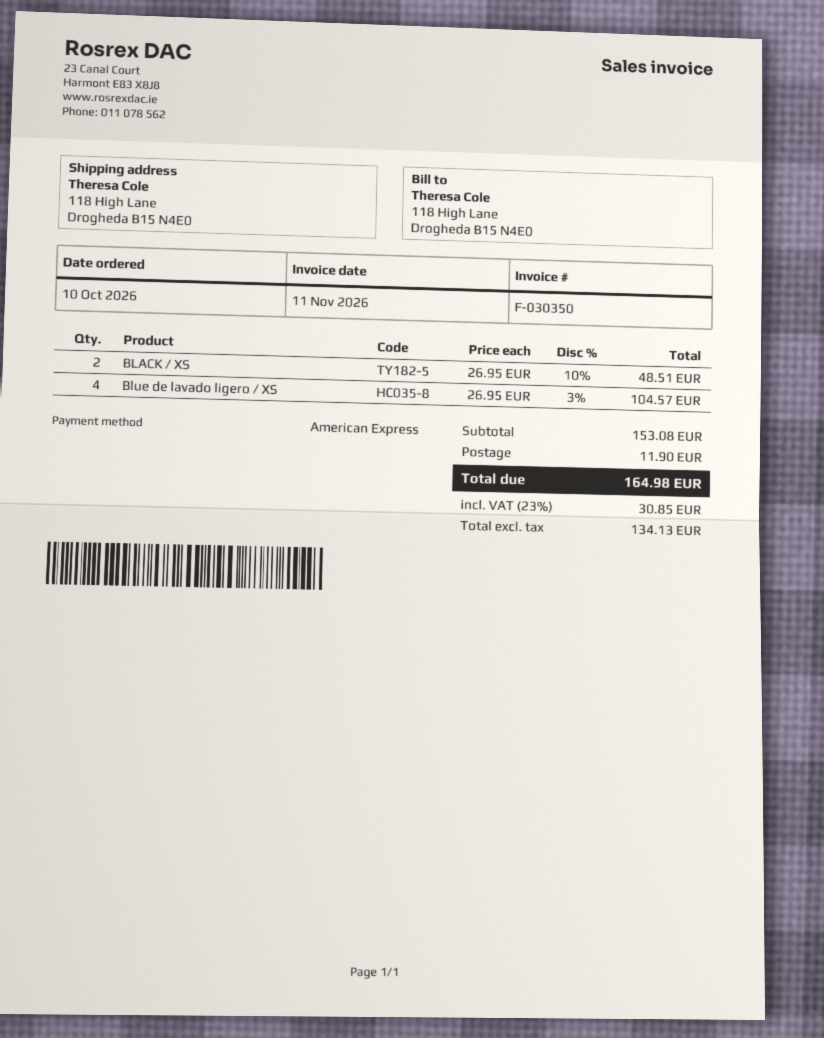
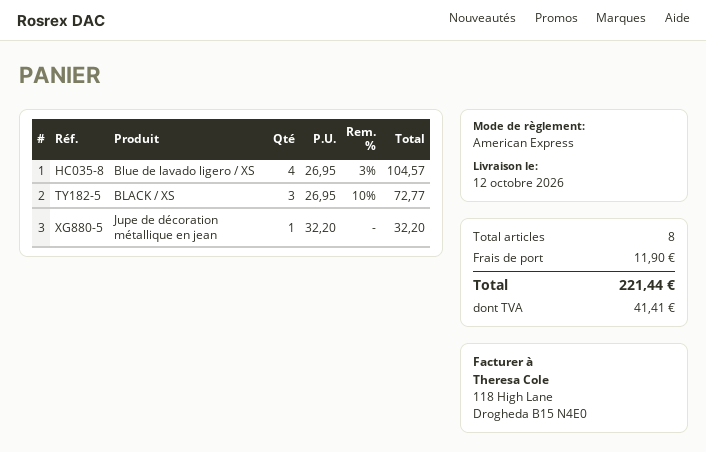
BLACK / XS: 2 x 26.95 - 10% = 48.51 -> 3 x 26.95 - 10% = 72.77
Jupe de décoration métallique en jean: none -> 1 x 32.20 = 32.20
tax: 30.85 -> 41.41
total: 164.98 -> 221.44

